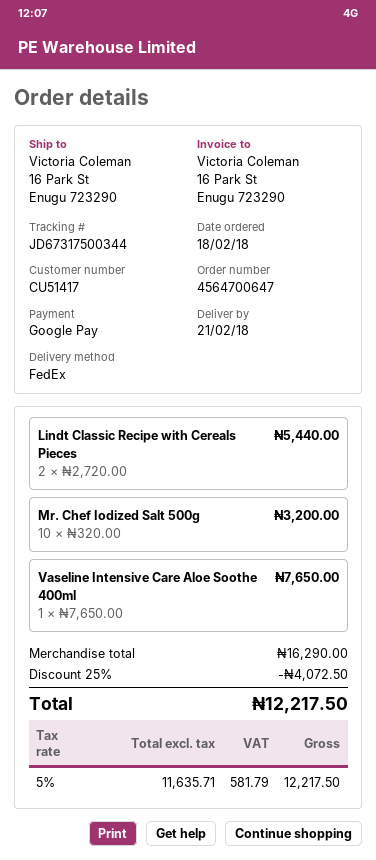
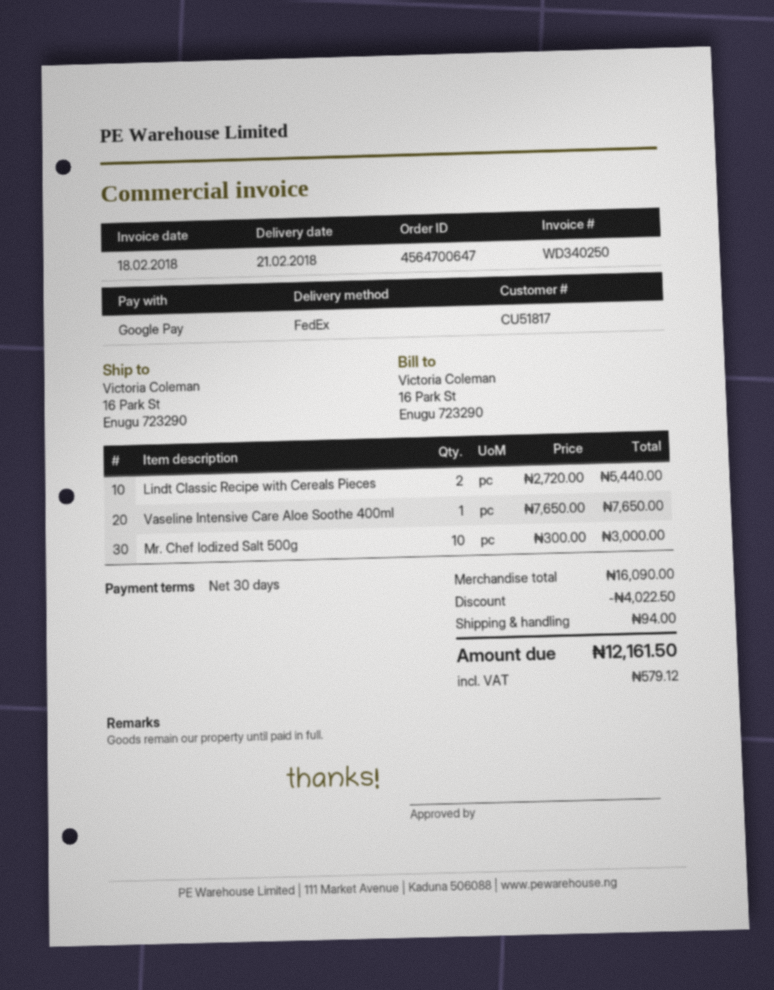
customer number: CU51417 -> CU51817
Mr. Chef Iodized Salt 500g: 10 x 320.00 = 3200.00 -> 10 x 300.00 = 3000.00
subtotal: 16290.00 -> 16090.00
discount: 4072.50 -> 4022.50
shipping: none -> 94.00
tax: 581.79 -> 579.12
total: 12217.50 -> 12161.50

